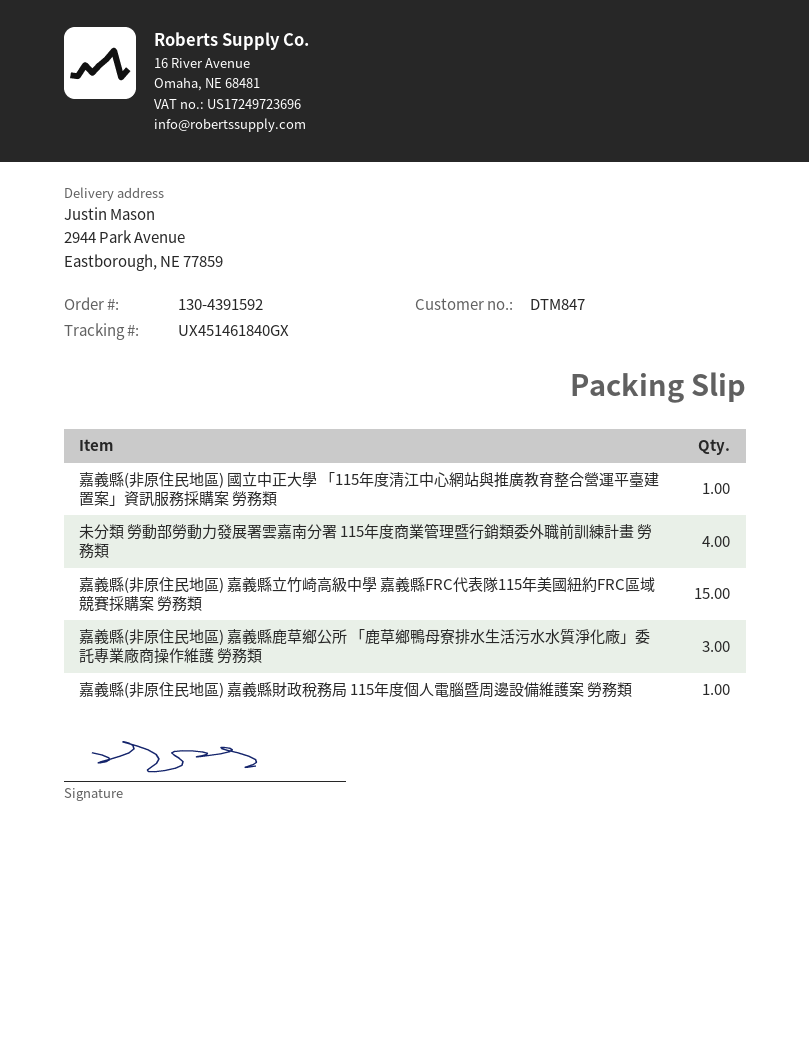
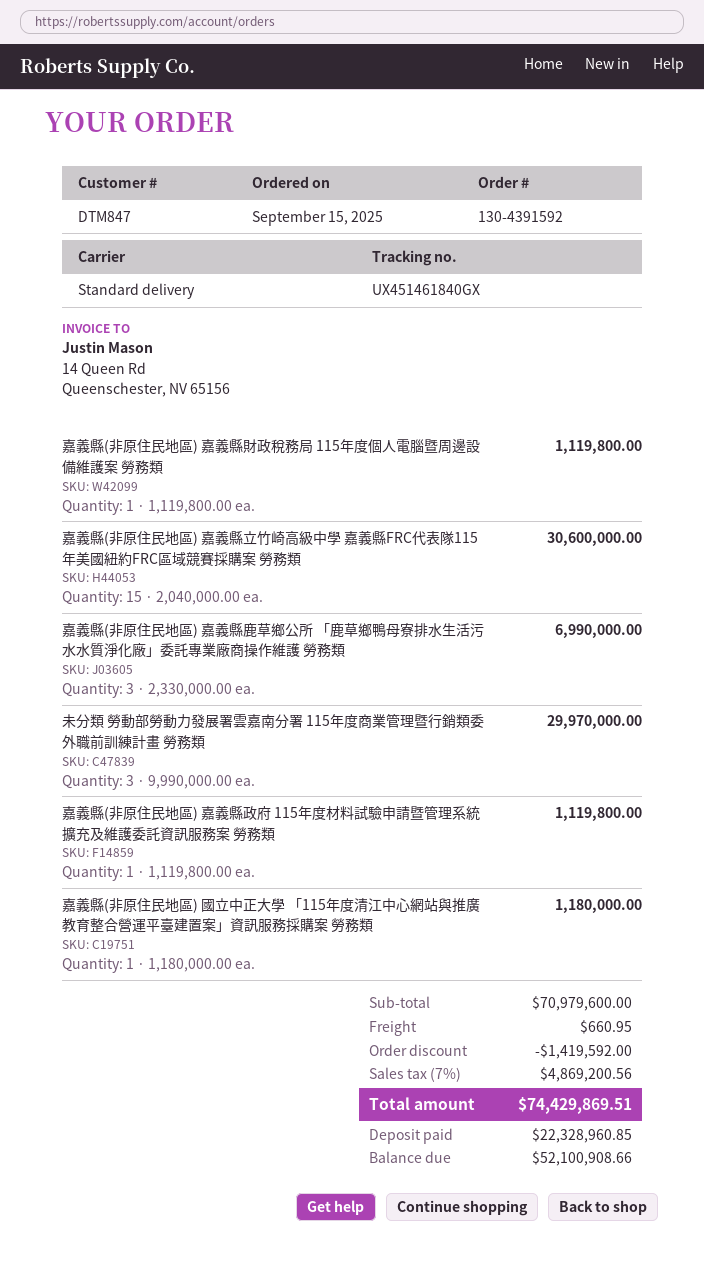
未分類 勞動部勞動力發展署雲嘉南分署 115年度商業管理暨行銷類委外職前訓練計畫 勞務類: 4 -> 3
嘉義縣(非原住民地區) 嘉義縣政府 115年度材料試驗申請暨管理系統擴充及維護委託資訊服務案 勞務類: none -> 1

